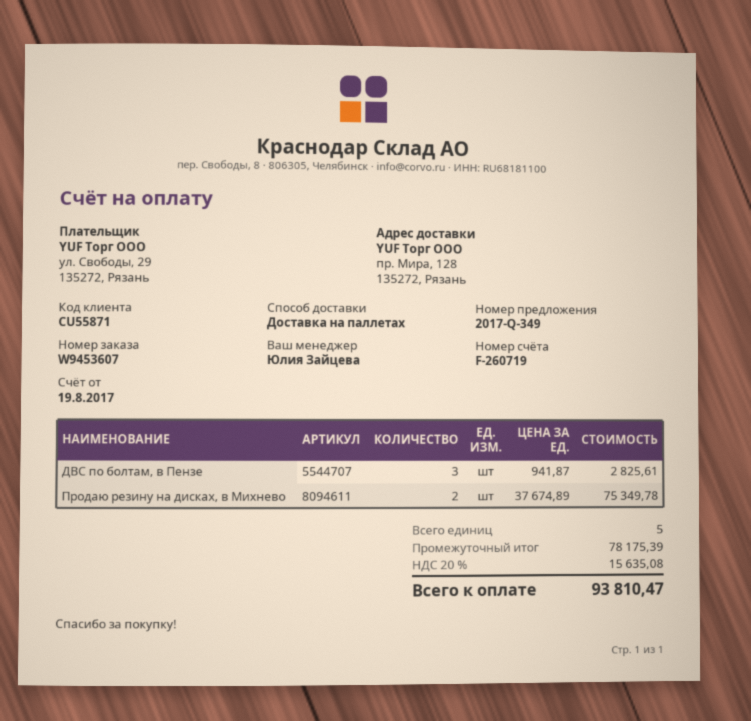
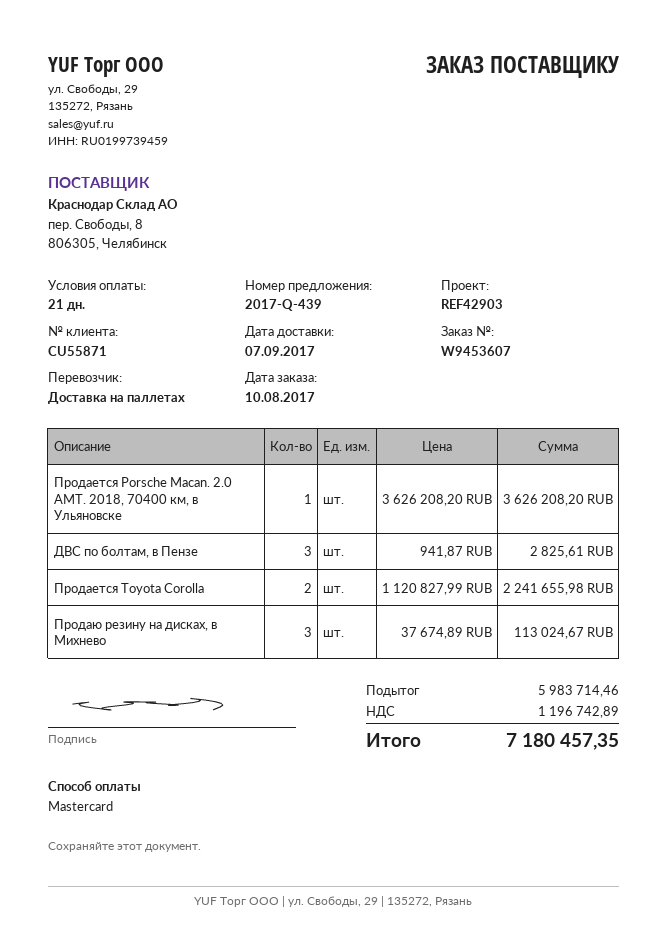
quote number: 2017-Q-349 -> 2017-Q-439
Продаю резину на дисках, в Михнево: 2 x 37674.89 = 75349.78 -> 3 x 37674.89 = 113024.67
Продается Porsche Macan. 2.0 AMT. 2018, 70400 км, в Ульяновске: none -> 1 x 3626208.20 = 3626208.20
Продается Toyota Corolla: none -> 2 x 1120827.99 = 2241655.98
subtotal: 78175.39 -> 5983714.46
tax: 15635.08 -> 1196742.89
total: 93810.47 -> 7180457.35

